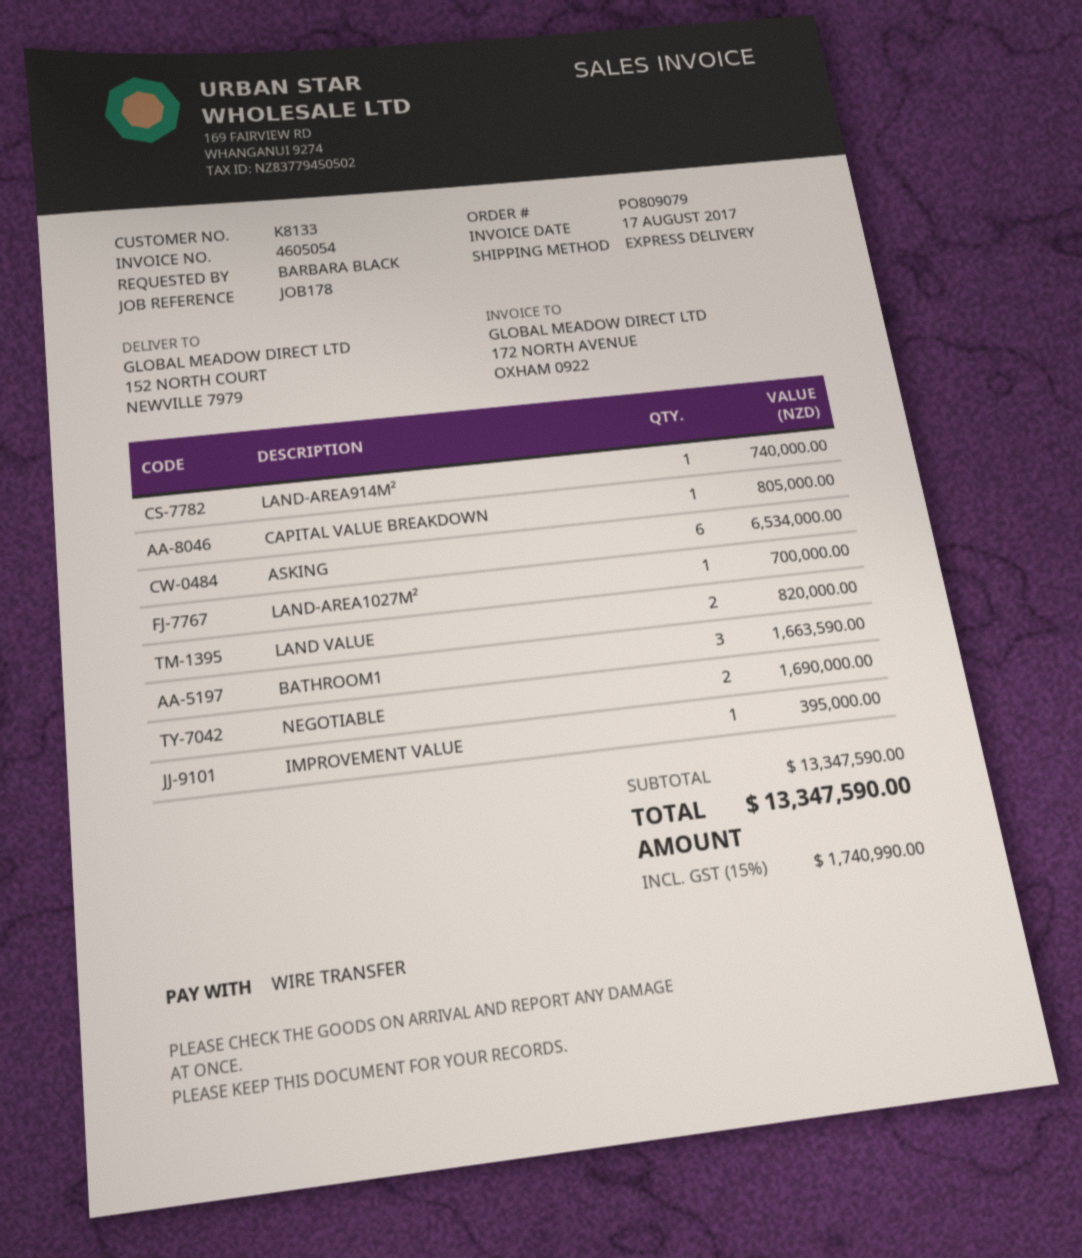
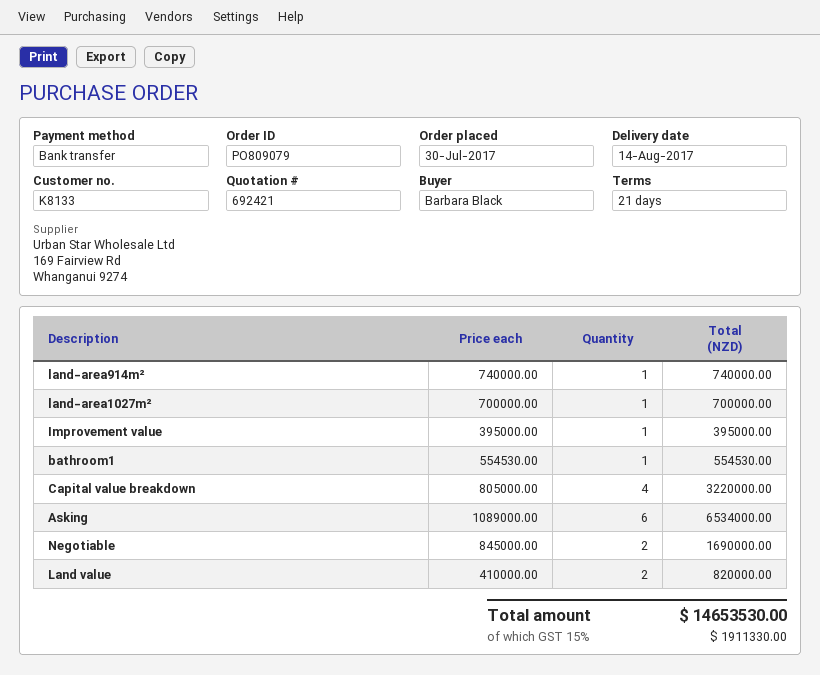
CAPITAL VALUE BREAKDOWN: 1 for 805000.00 -> 4 for 3220000.00
BATHROOM1: 3 for 1663590.00 -> 1 for 554530.00
tax: 15% = 1740990.00 -> 15% = 1911330.00
total: 13347590.00 -> 14653530.00

